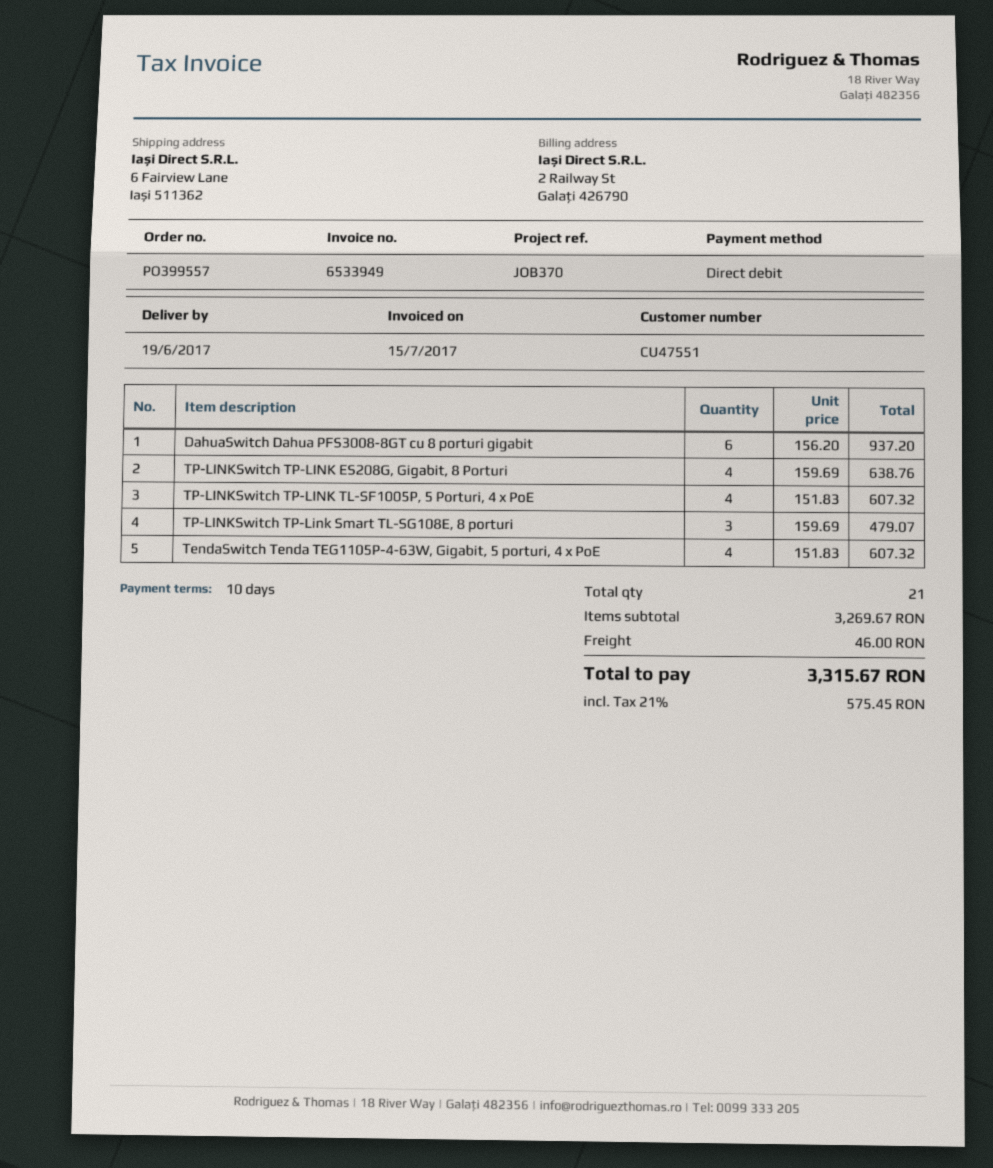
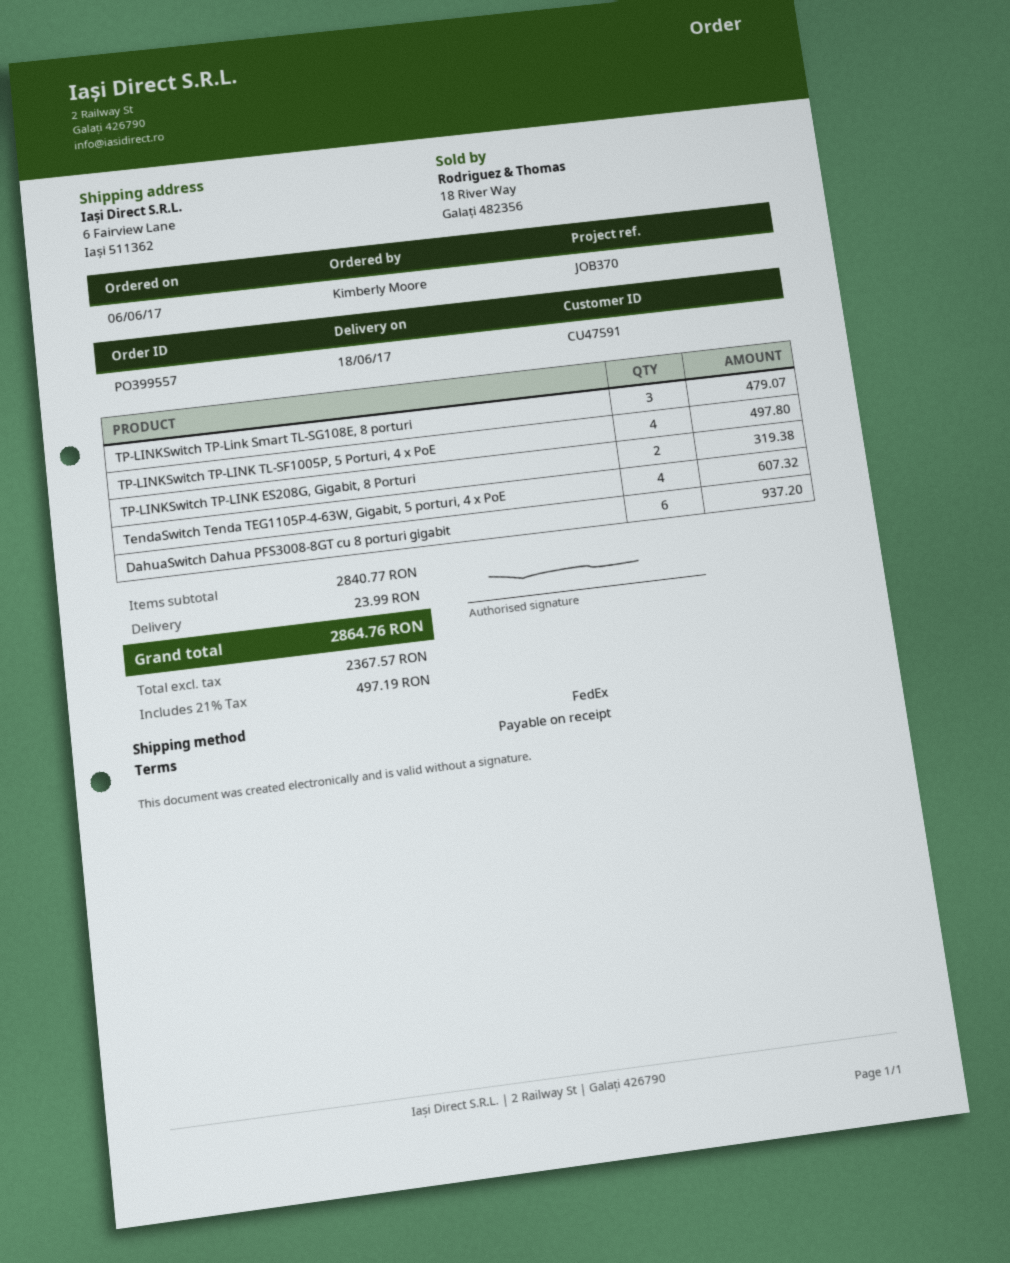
delivery date: 2017-06-19 -> 2017-06-18
payment terms: 10 days -> on receipt
customer number: CU47551 -> CU47591
TP-LINKSwitch TP-LINK ES208G, Gigabit, 8 Porturi: 4 for 638.76 -> 2 for 319.38
TP-LINKSwitch TP-LINK TL-SF1005P, 5 Porturi, 4 x PoE: 4 for 607.32 -> 4 for 497.80
subtotal: 3269.67 -> 2840.77
shipping: 46.00 -> 23.99
tax: 21% = 575.45 -> 21% = 497.19
total: 3315.67 -> 2864.76

